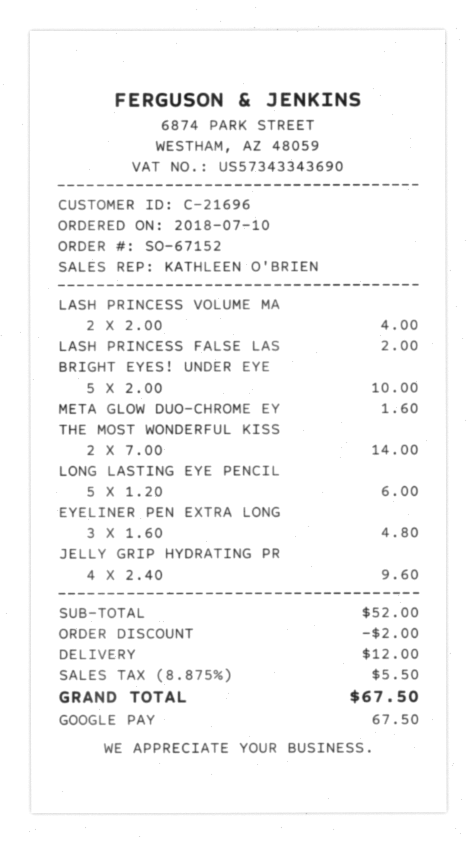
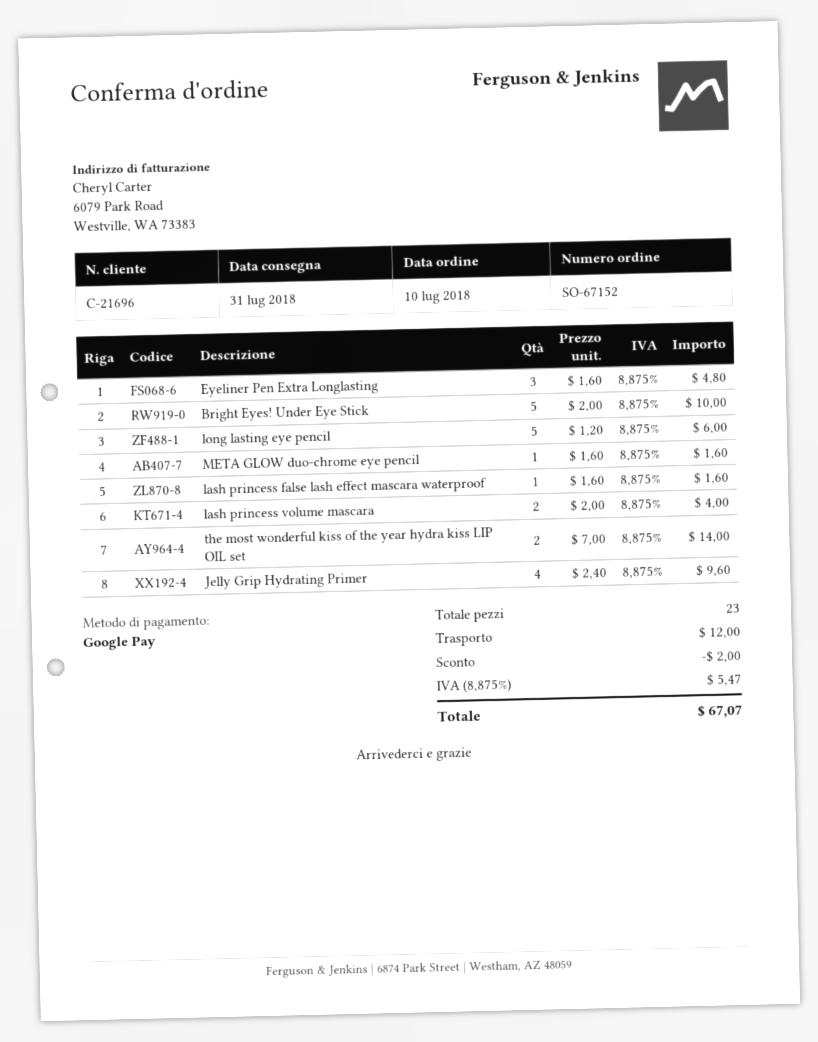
LASH PRINCESS FALSE LAS: 1 x 2.00 = 2.00 -> 1 x 1.60 = 1.60
tax: 8.875% = 5.50 -> 8.875% = 5.47
total: 67.50 -> 67.07

